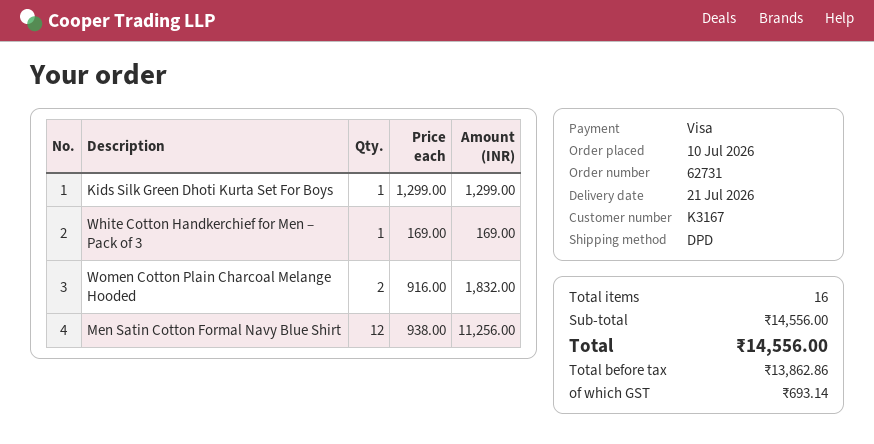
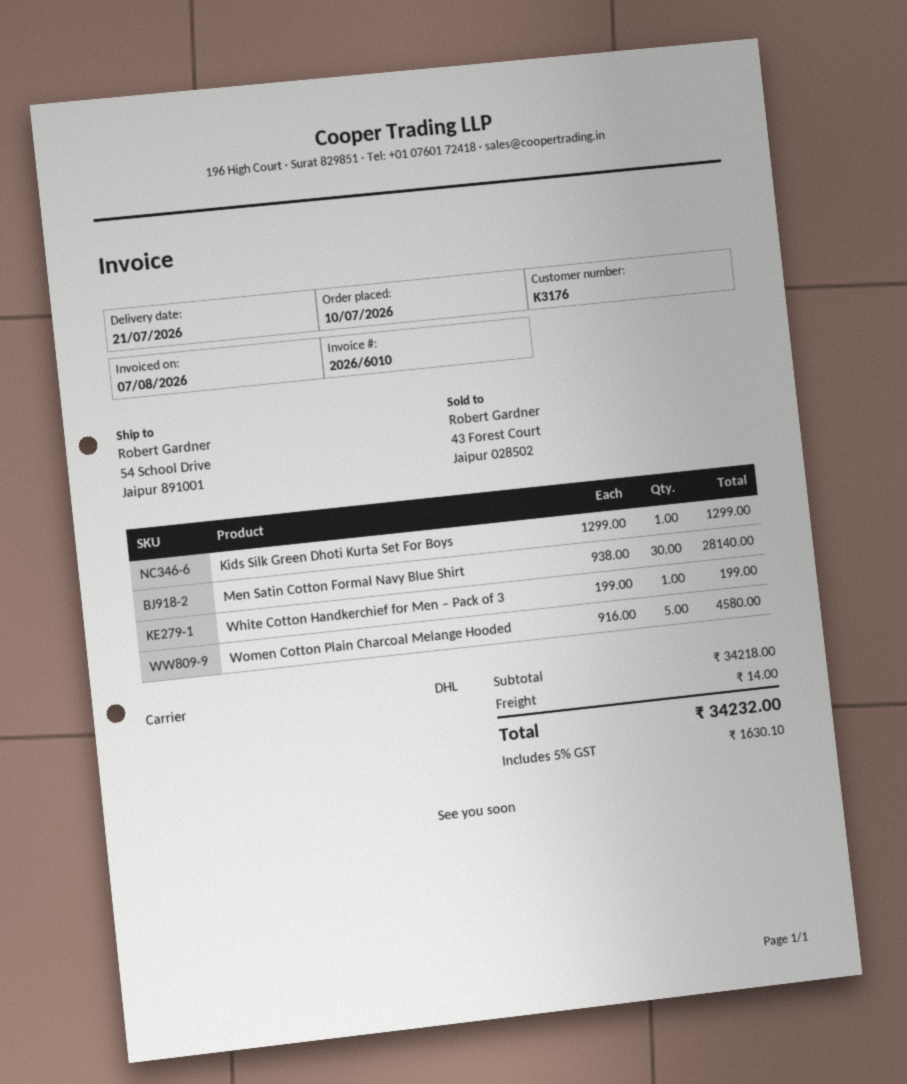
customer number: K3167 -> K3176
shipping method: DPD -> DHL
White Cotton Handkerchief for Men – Pack of 3: 1 x 169.00 = 169.00 -> 1 x 199.00 = 199.00
Women Cotton Plain Charcoal Melange Hooded: 2 x 916.00 = 1832.00 -> 5 x 916.00 = 4580.00
Men Satin Cotton Formal Navy Blue Shirt: 12 x 938.00 = 11256.00 -> 30 x 938.00 = 28140.00
subtotal: 14556.00 -> 34218.00
shipping: none -> 14.00
tax: 693.14 -> 1630.10
total: 14556.00 -> 34232.00

